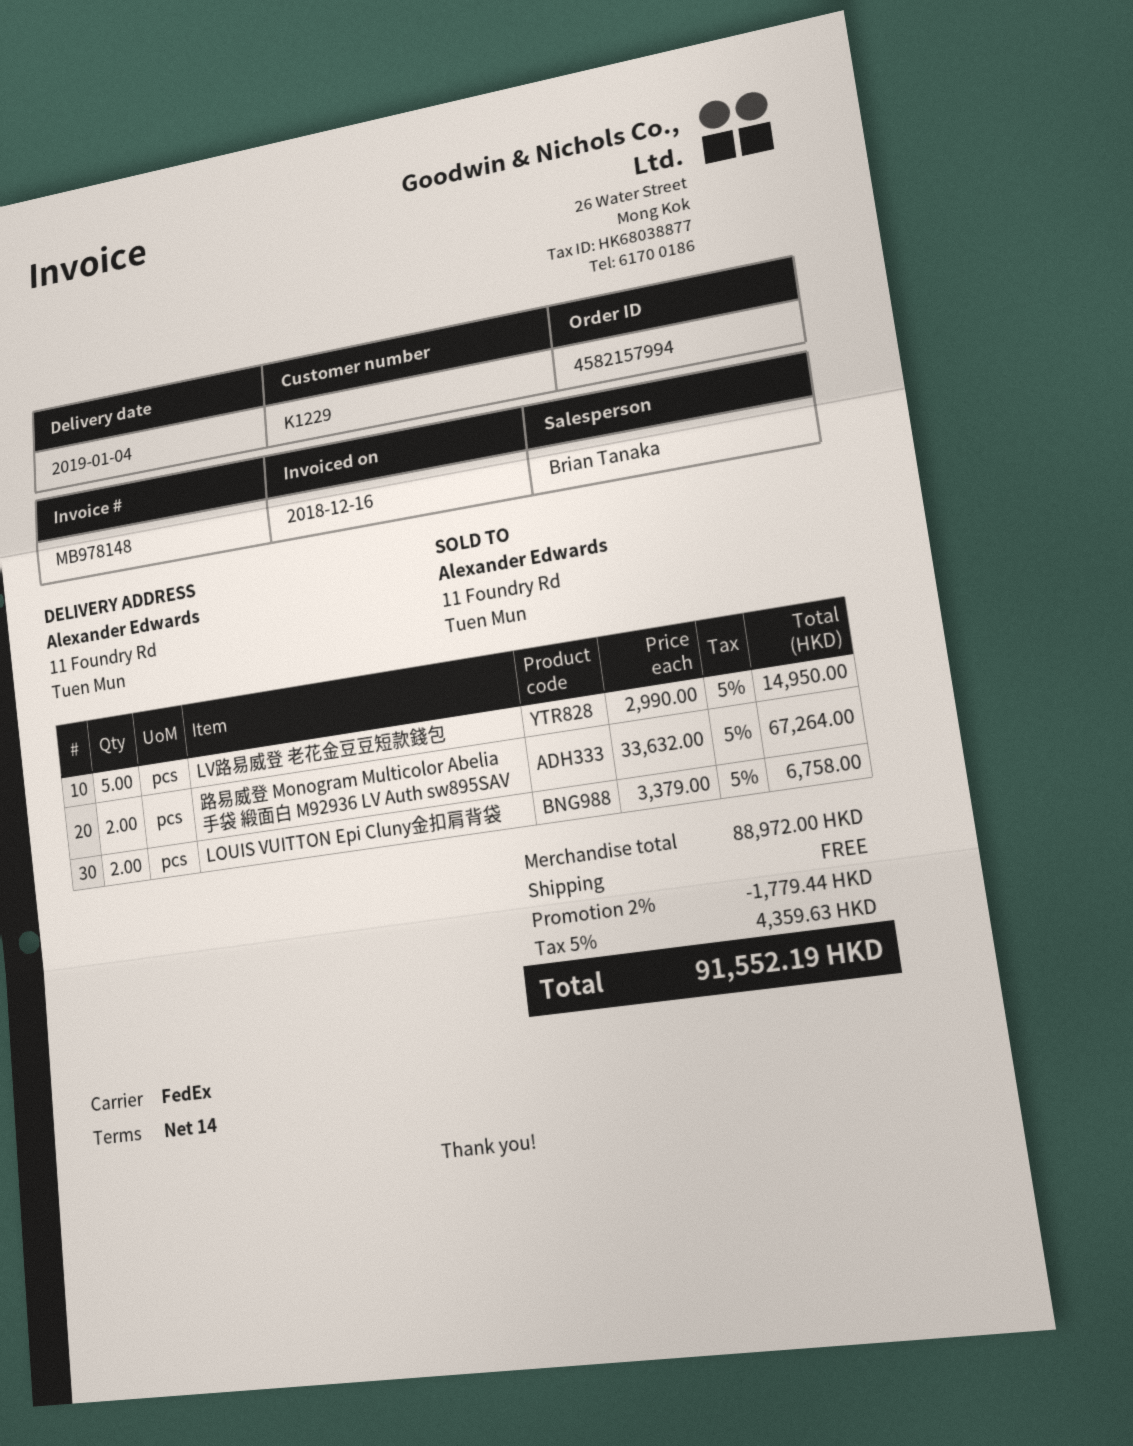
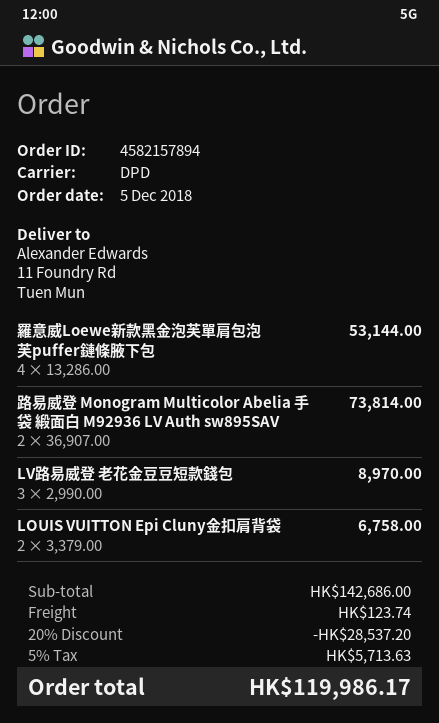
order number: 4582157994 -> 4582157894
shipping method: FedEx -> DPD
LV路易威登 老花金豆豆短款錢包: 5 x 2990.00 = 14950.00 -> 3 x 2990.00 = 8970.00
路易威登 Monogram Multicolor Abelia 手袋 緞面白 M92936 LV Auth sw895SAV: 2 x 33632.00 = 67264.00 -> 2 x 36907.00 = 73814.00
羅意威Loewe新款黑金泡芙單肩包泡芙puffer鏈條腋下包: none -> 4 x 13286.00 = 53144.00
subtotal: 88972.00 -> 142686.00
discount: 2% = 1779.44 -> 20% = 28537.20
shipping: 0.00 -> 123.74
tax: 5% = 4359.63 -> 5% = 5713.63
total: 91552.19 -> 119986.17

